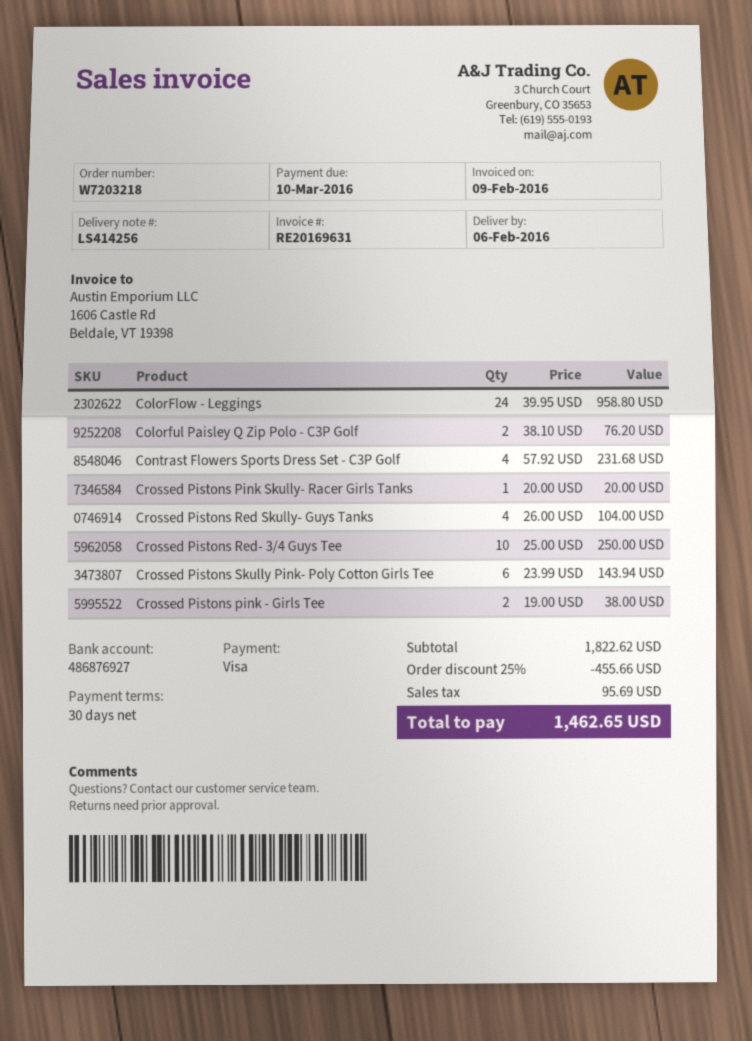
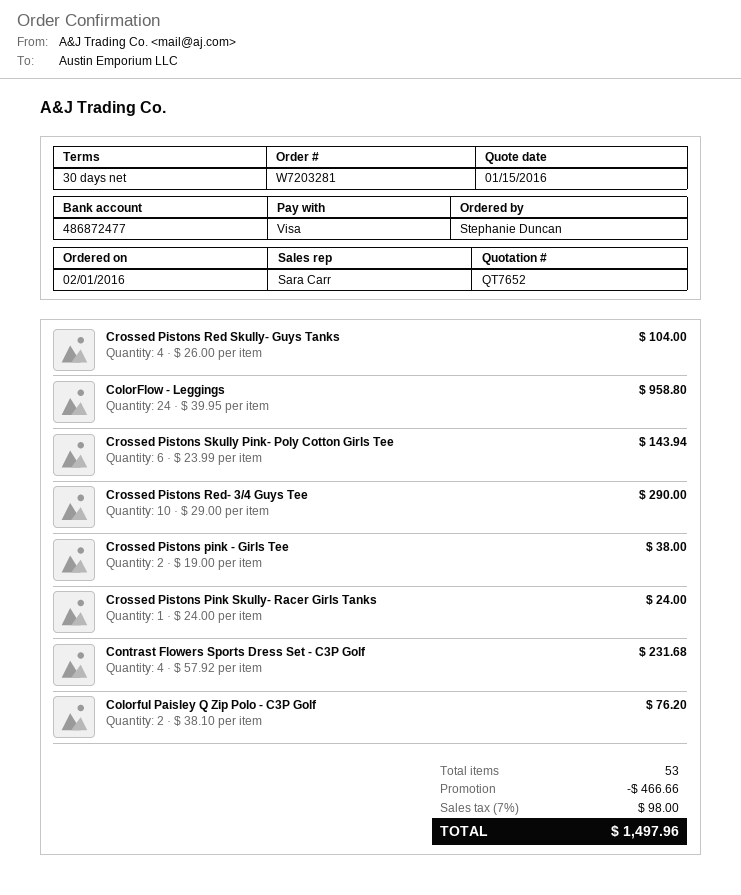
order number: W7203218 -> W7203281
bank account: 486876927 -> 486872477
Crossed Pistons Pink Skully- Racer Girls Tanks: 1 x 20.00 = 20.00 -> 1 x 24.00 = 24.00
Crossed Pistons Red- 3/4 Guys Tee: 10 x 25.00 = 250.00 -> 10 x 29.00 = 290.00
discount: 455.66 -> 466.66
tax: 95.69 -> 98.00
total: 1462.65 -> 1497.96

